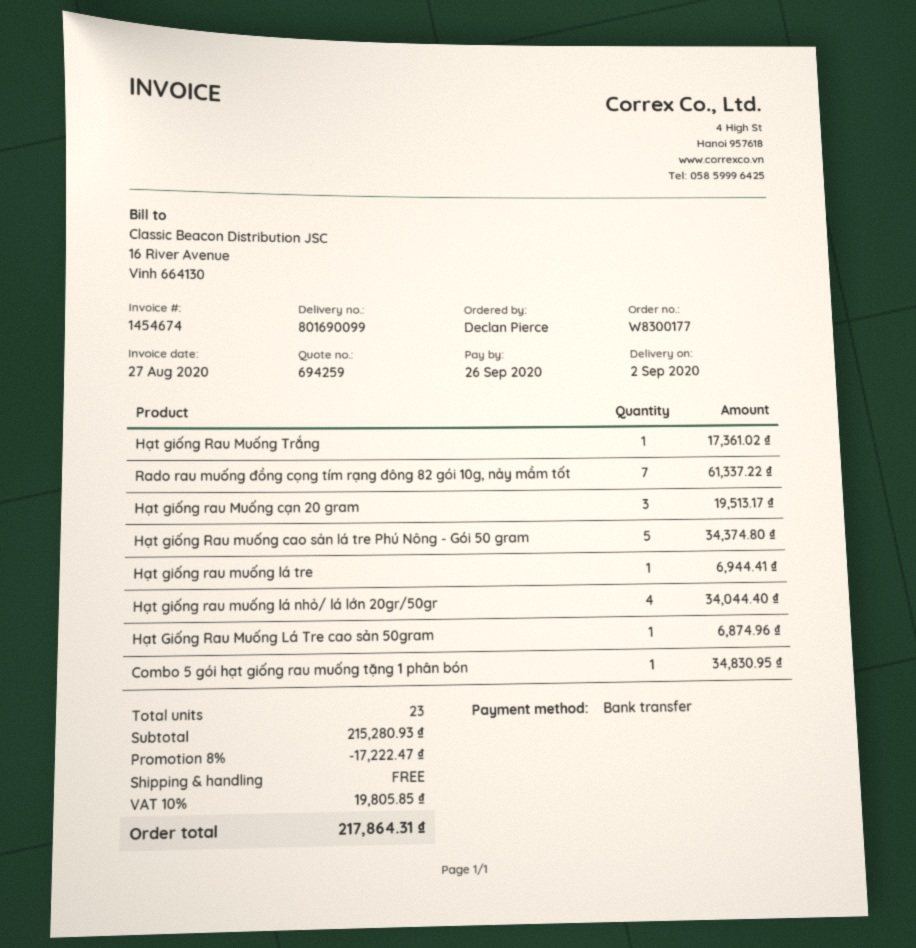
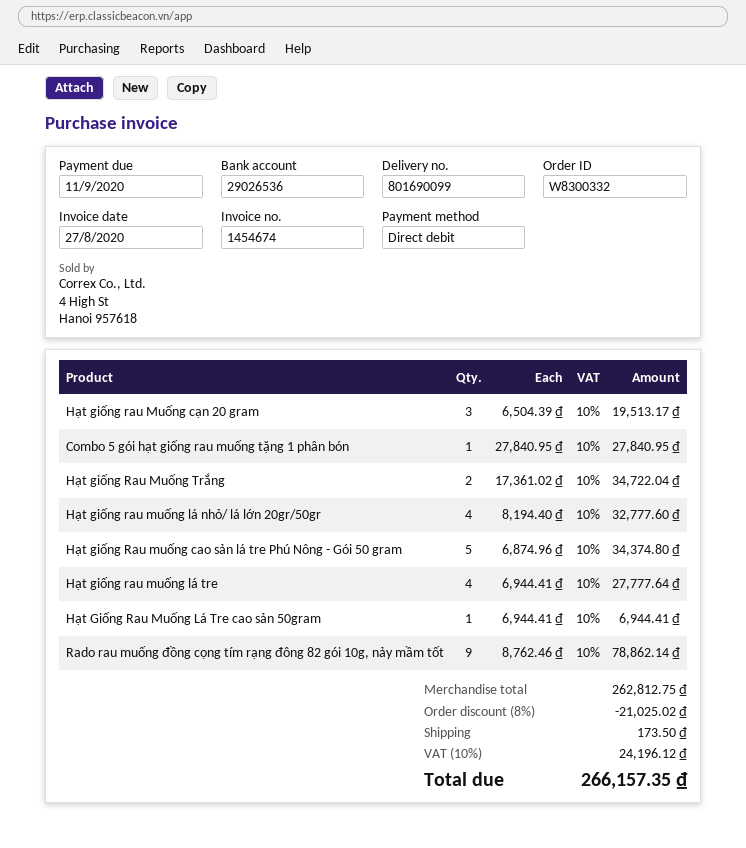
order number: W8300177 -> W8300332
due date: 2020-09-26 -> 2020-09-11
payment method: bank transfer -> direct debit
Hạt giống Rau Muống Trắng: 1 for 17361.02 -> 2 for 34722.04
Rado rau muống đồng cọng tím rạng đông 82 gói 10g, nảy mầm tốt: 7 for 61337.22 -> 9 for 78862.14
Hạt giống rau muống lá tre: 1 for 6944.41 -> 4 for 27777.64
Hạt giống rau muống lá nhỏ/ lá lớn 20gr/50gr: 4 for 34044.40 -> 4 for 32777.60
Hạt Giống Rau Muống Lá Tre cao sản 50gram: 1 for 6874.96 -> 1 for 6944.41
Combo 5 gói hạt giống rau muống tặng 1 phân bón: 1 for 34830.95 -> 1 for 27840.95
subtotal: 215280.93 -> 262812.75
discount: 8% = 17222.47 -> 8% = 21025.02
shipping: 0.00 -> 173.50
tax: 10% = 19805.85 -> 10% = 24196.12
total: 217864.31 -> 266157.35

